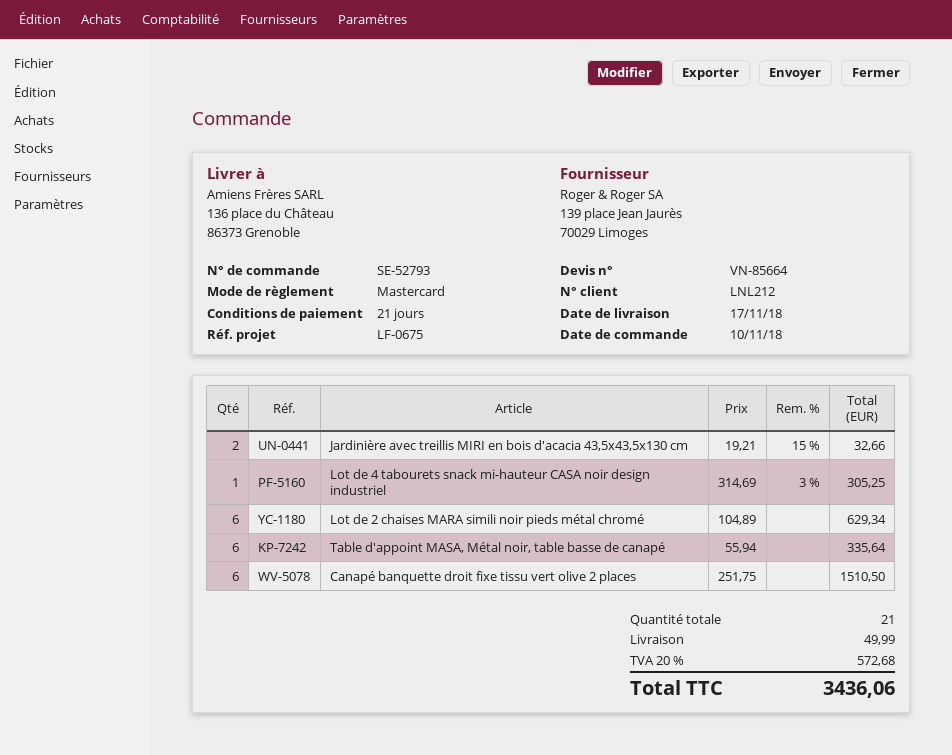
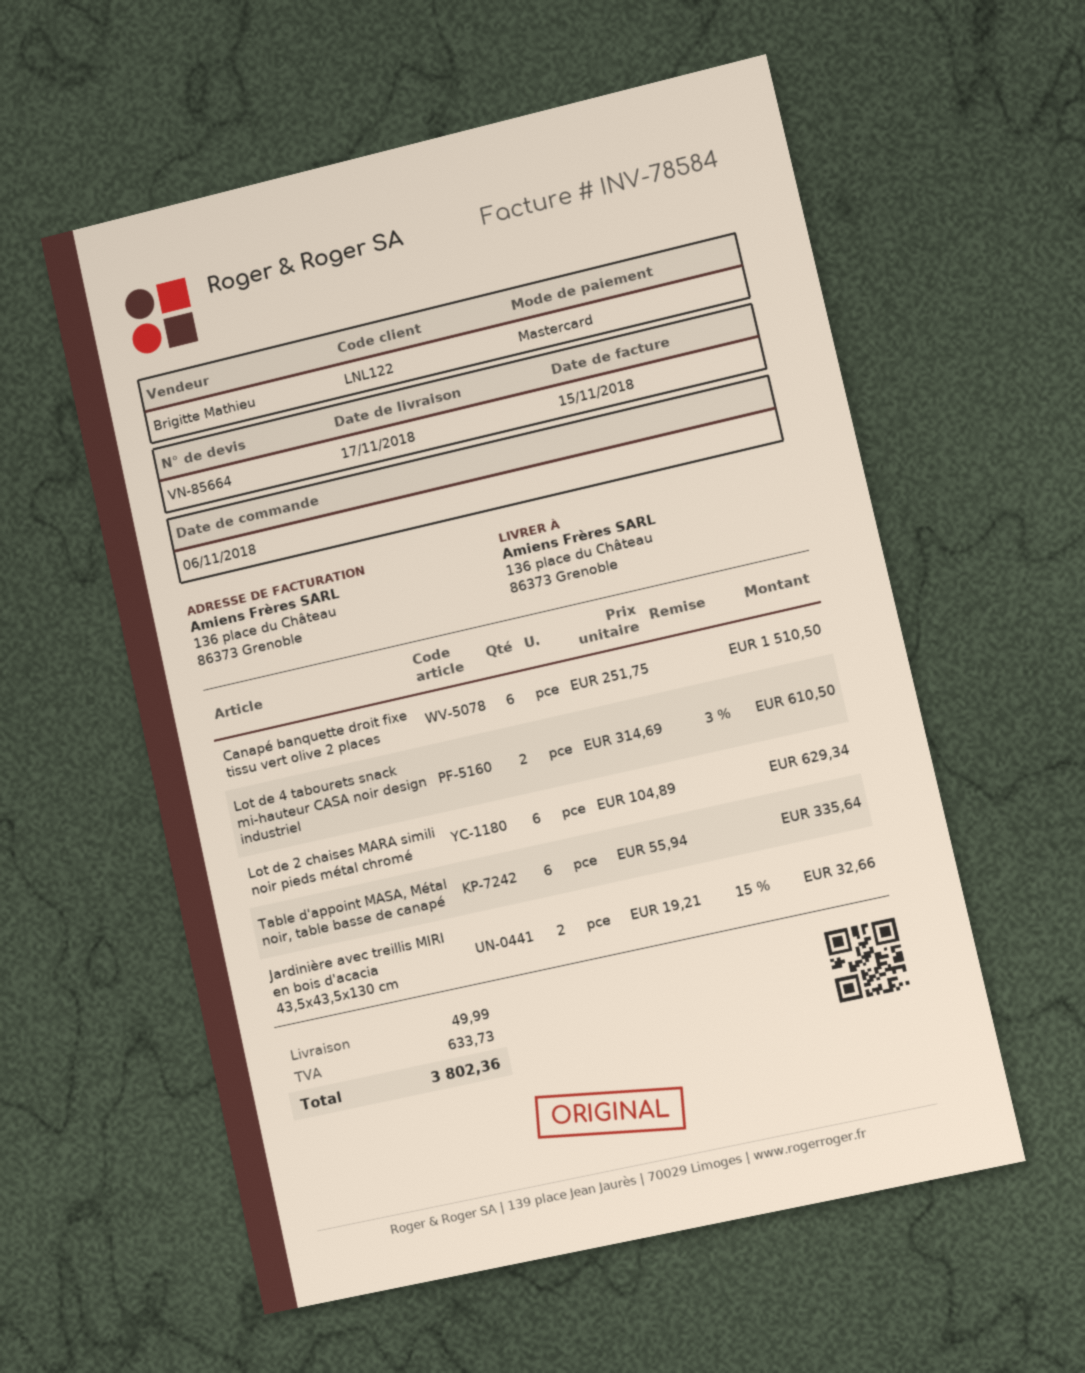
order date: 2018-11-10 -> 2018-11-06
customer number: LNL212 -> LNL122
Lot de 4 tabourets snack mi-hauteur CASA noir design industriel: 1 x 314.69 - 3% = 305.25 -> 2 x 314.69 - 3% = 610.50
tax: 572.68 -> 633.73
total: 3436.06 -> 3802.36

